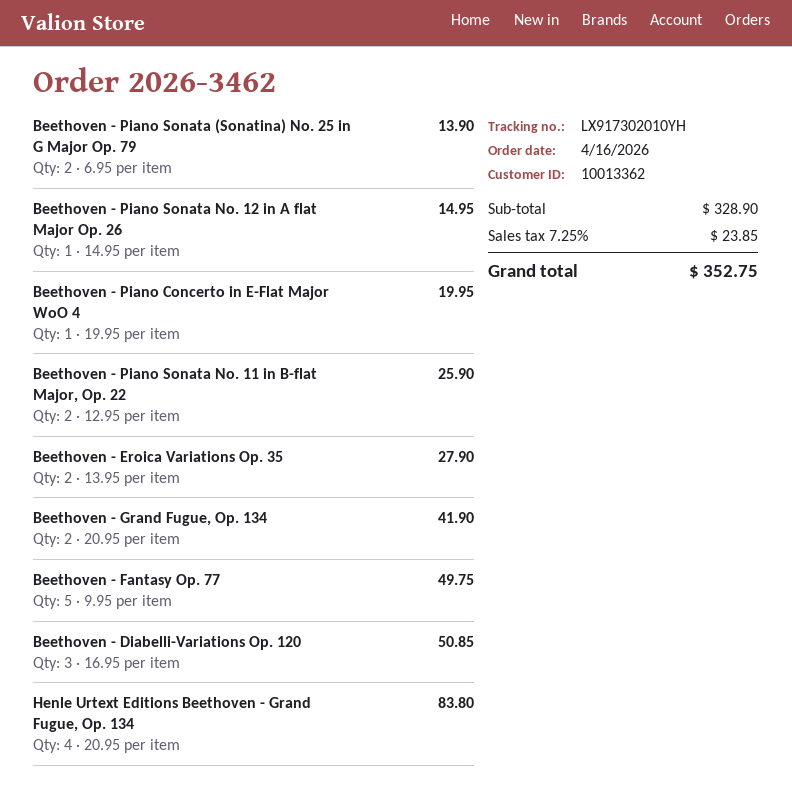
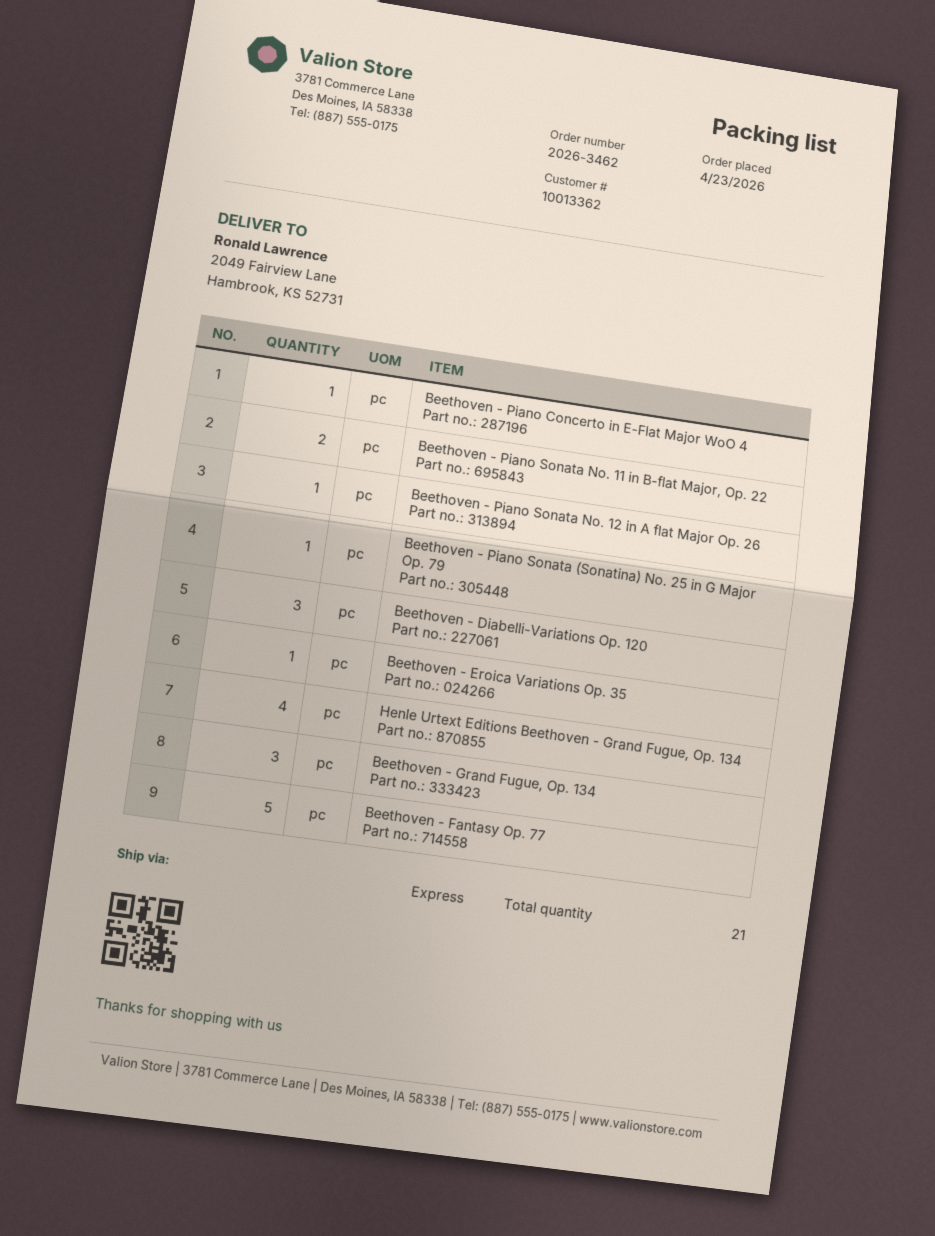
order date: 2026-04-16 -> 2026-04-23
Beethoven - Piano Sonata (Sonatina) No. 25 in G Major Op. 79: 2 -> 1
Beethoven - Eroica Variations Op. 35: 2 -> 1
Beethoven - Grand Fugue, Op. 134: 2 -> 3

